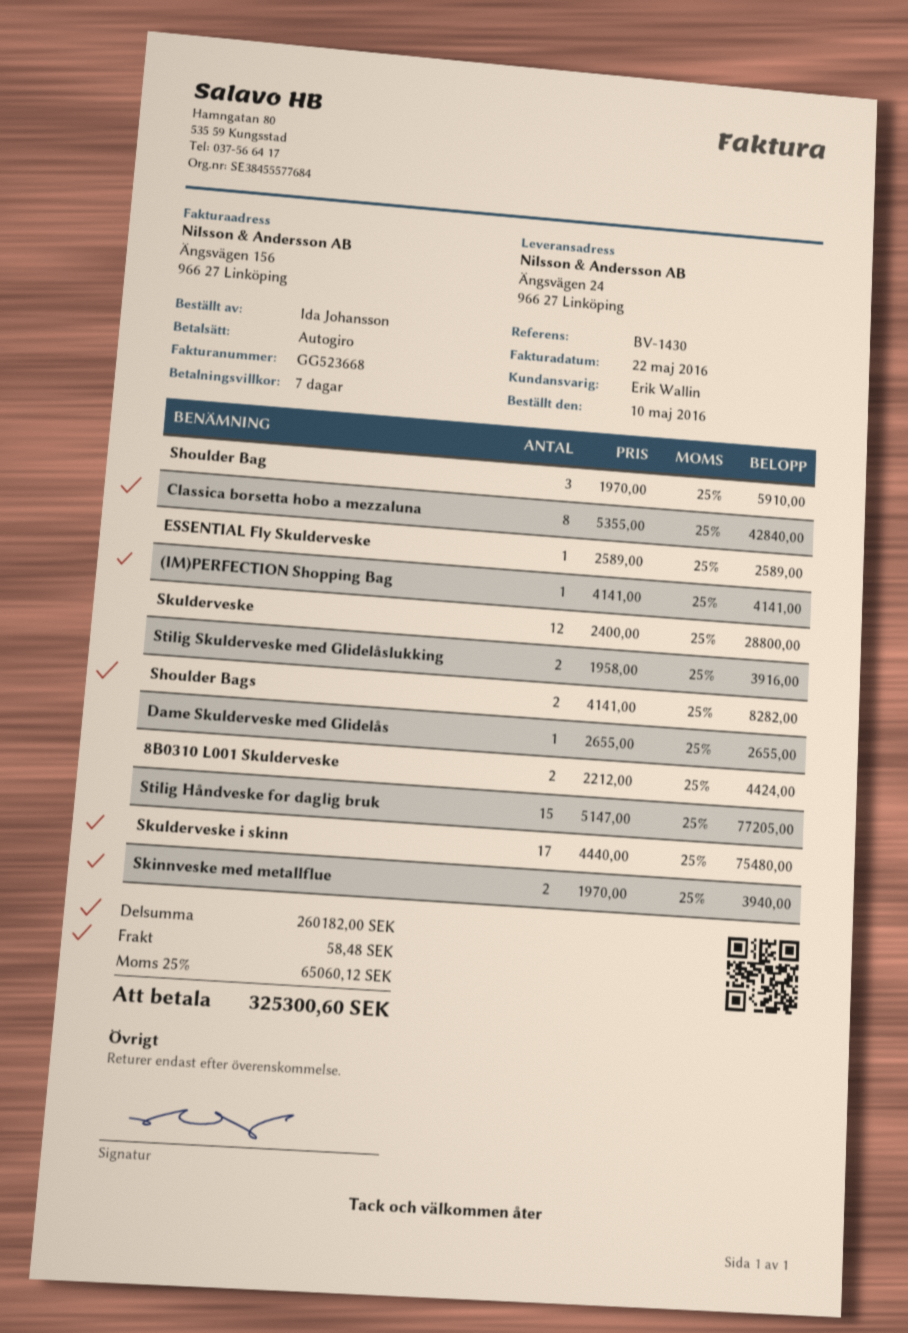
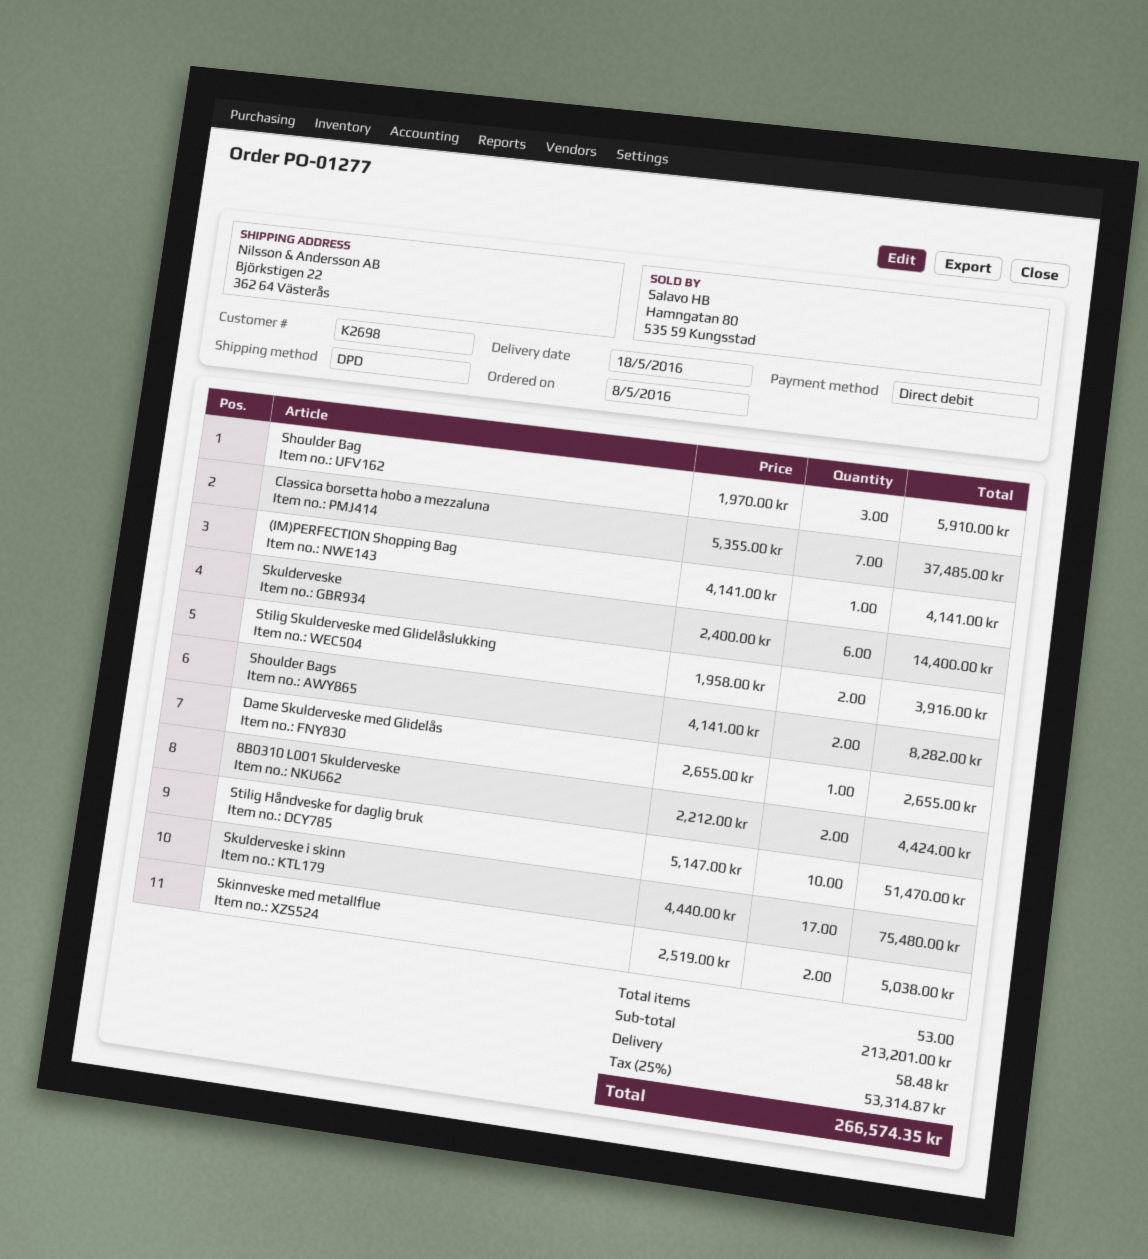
order date: 2016-05-10 -> 2016-05-08
ship to: Ängsvägen 24, 966 27 Linköping -> Björkstigen 22, 362 64 Västerås
Classica borsetta hobo a mezzaluna: 8 x 5355.00 = 42840.00 -> 7 x 5355.00 = 37485.00
ESSENTIAL Fly Skulderveske: 1 x 2589.00 = 2589.00 -> none
Skulderveske: 12 x 2400.00 = 28800.00 -> 6 x 2400.00 = 14400.00
Stilig Håndveske for daglig bruk: 15 x 5147.00 = 77205.00 -> 10 x 5147.00 = 51470.00
Skinnveske med metallflue: 2 x 1970.00 = 3940.00 -> 2 x 2519.00 = 5038.00
subtotal: 260182.00 -> 213201.00
tax: 25% = 65060.12 -> 25% = 53314.87
total: 325300.60 -> 266574.35

